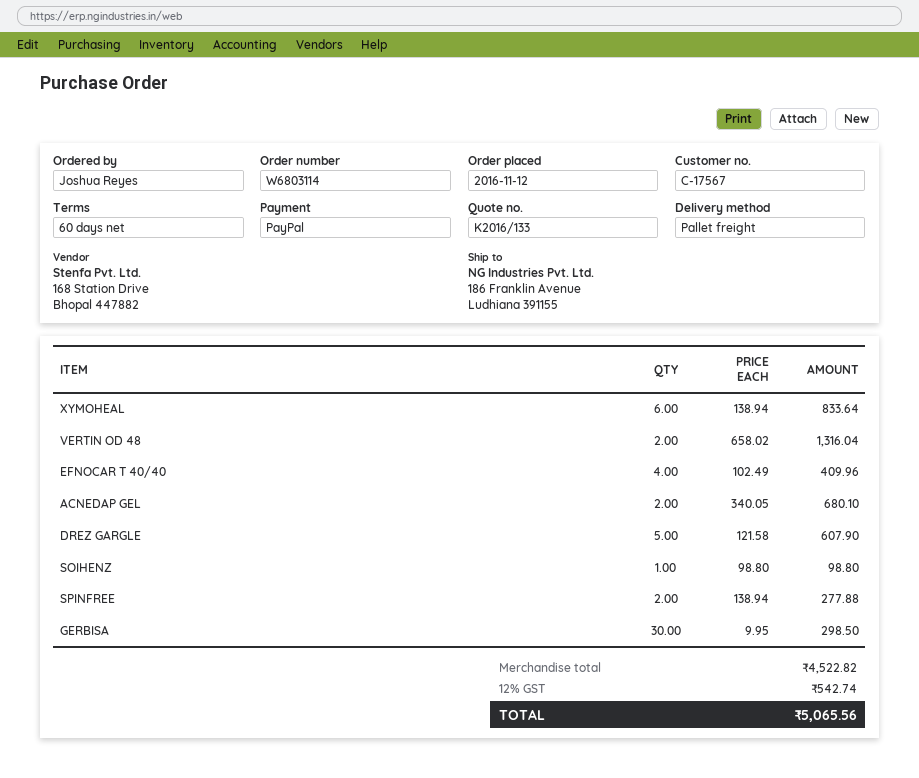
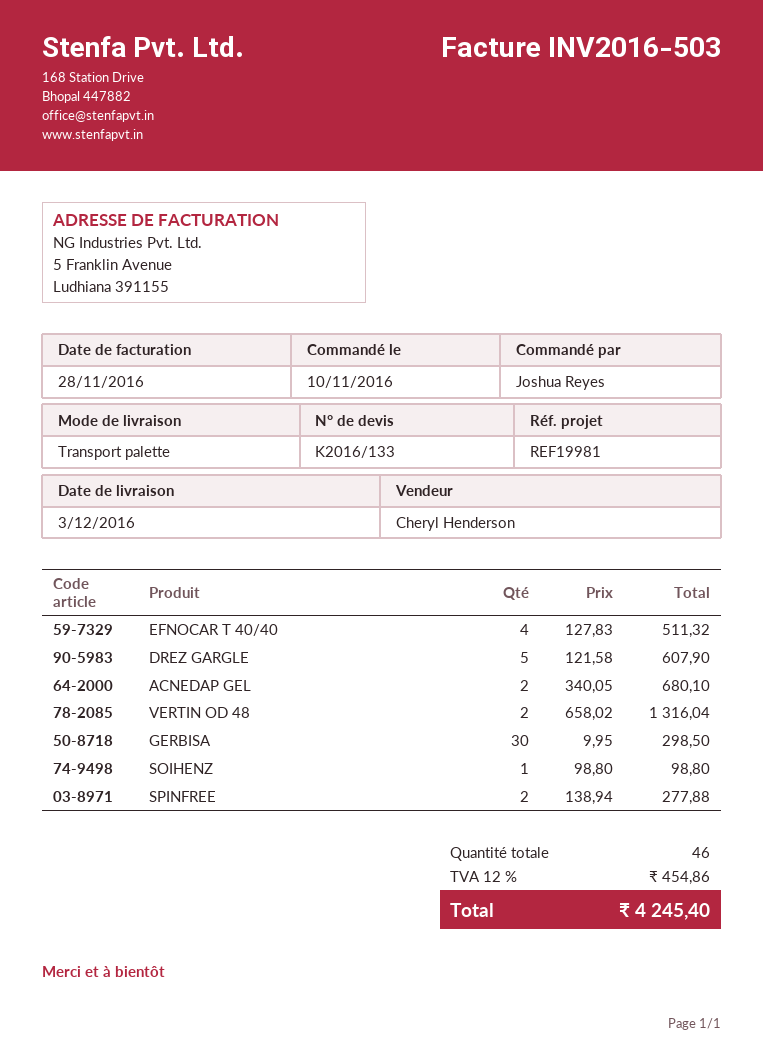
order date: 2016-11-12 -> 2016-11-10
XYMOHEAL: 6 x 138.94 = 833.64 -> none
EFNOCAR T 40/40: 4 x 102.49 = 409.96 -> 4 x 127.83 = 511.32
tax: 12% = 542.74 -> 12% = 454.86
total: 5065.56 -> 4245.40

